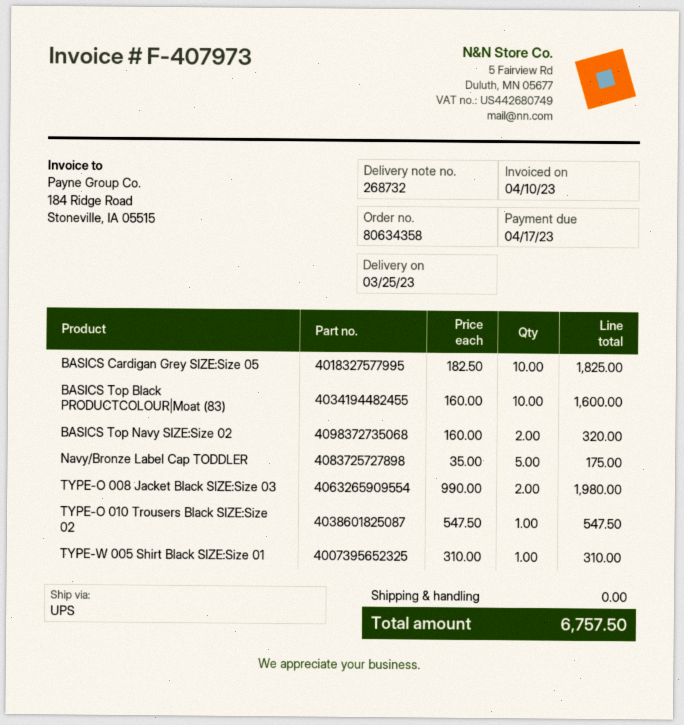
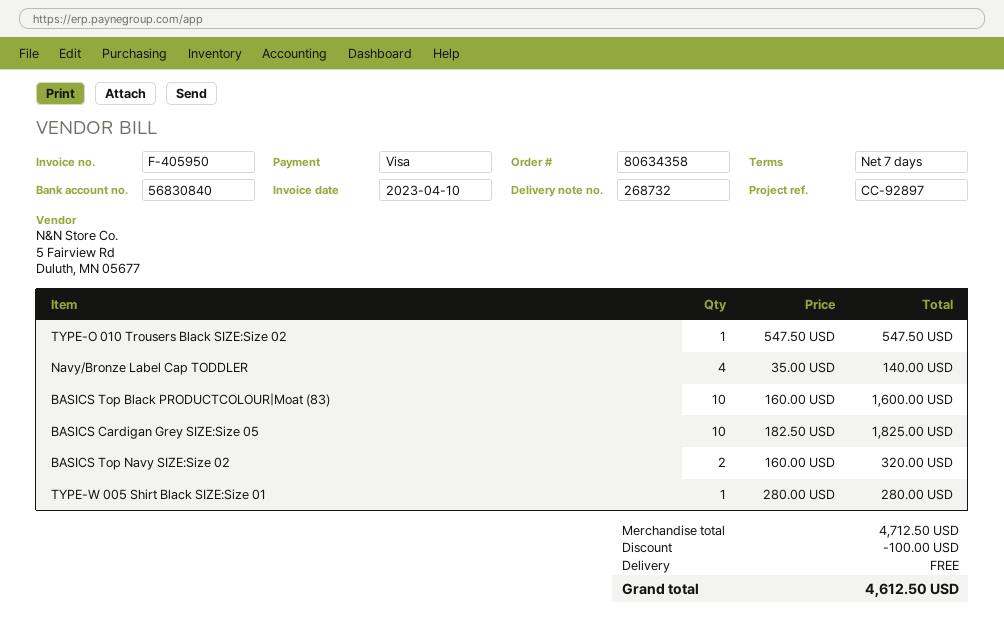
invoice number: F-407973 -> F-405950
Navy/Bronze Label Cap TODDLER: 5 x 35.00 = 175.00 -> 4 x 35.00 = 140.00
TYPE-O 008 Jacket Black SIZE:Size 03: 2 x 990.00 = 1980.00 -> none
TYPE-W 005 Shirt Black SIZE:Size 01: 1 x 310.00 = 310.00 -> 1 x 280.00 = 280.00
discount: none -> 100.00
total: 6757.50 -> 4612.50

